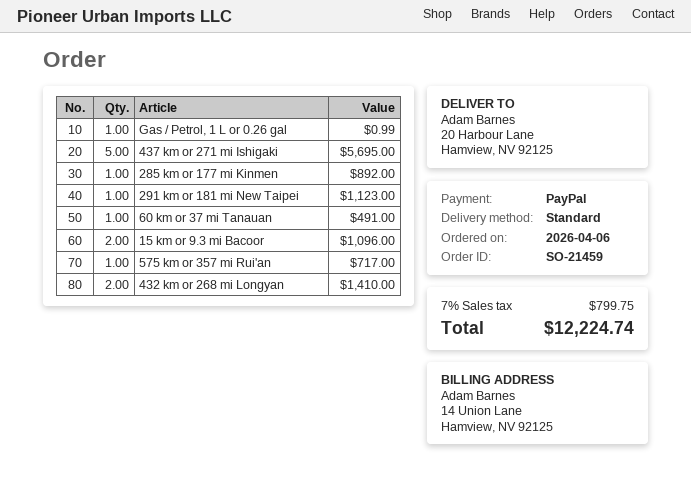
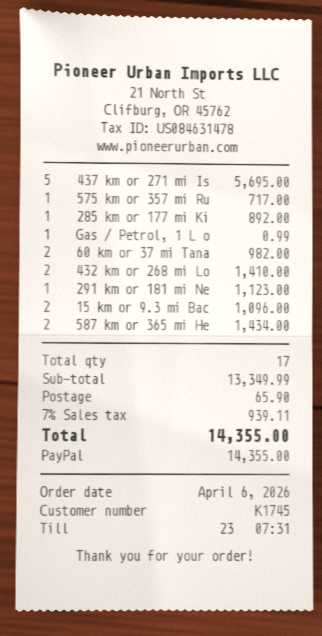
60 km or 37 mi Tanauan: 1 for 491.00 -> 2 for 982.00
587 km or 365 mi He: none -> 2 for 1434.00
shipping: none -> 65.90
tax: 7% = 799.75 -> 7% = 939.11
total: 12224.74 -> 14355.00

